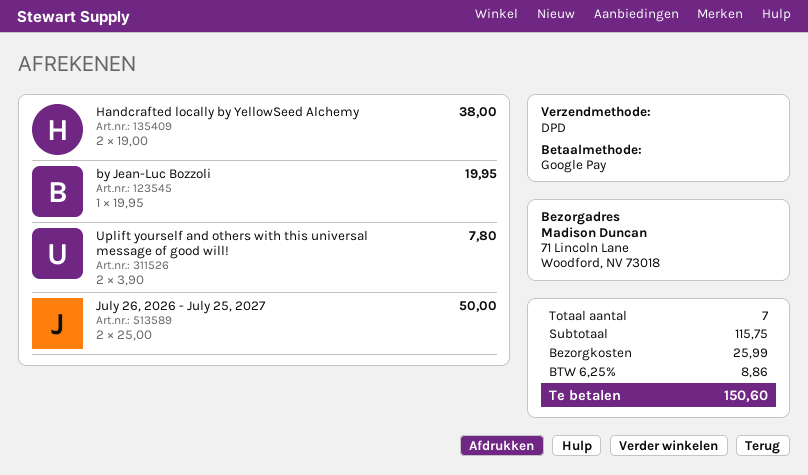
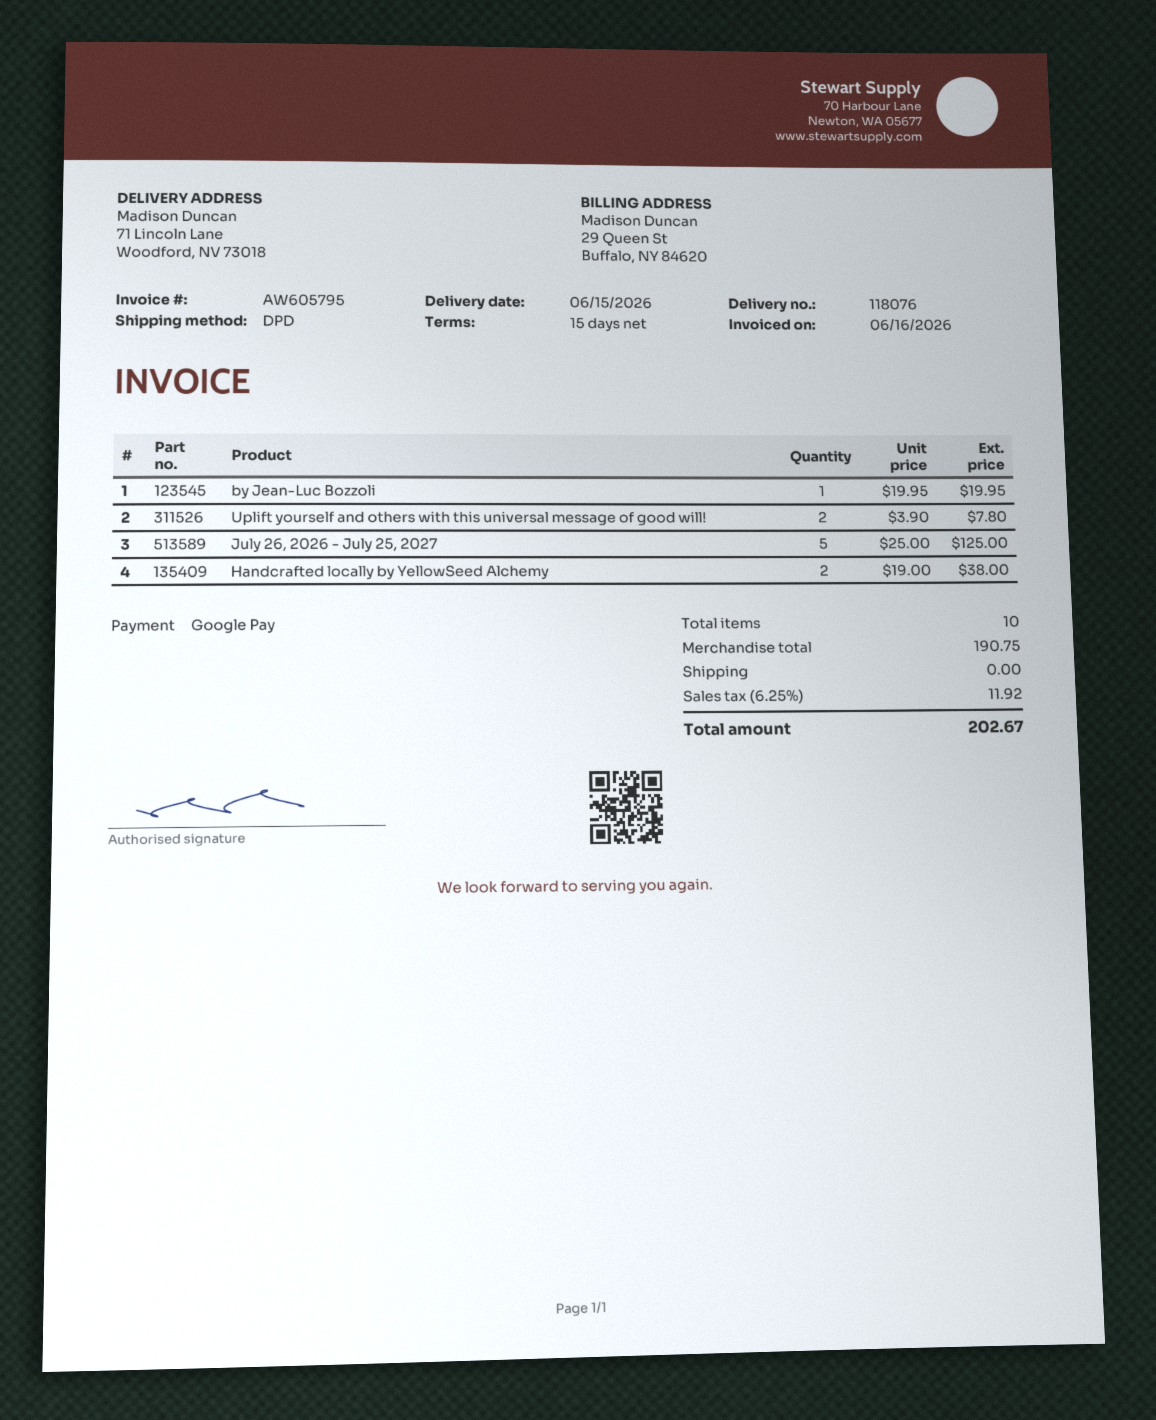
July 26, 2026 - July 25, 2027: 2 x 25.00 = 50.00 -> 5 x 25.00 = 125.00
total quantity: 7 -> 10
subtotal: 115.75 -> 190.75
shipping: 25.99 -> 0.00
tax: 6.25% = 8.86 -> 6.25% = 11.92
total: 150.60 -> 202.67

